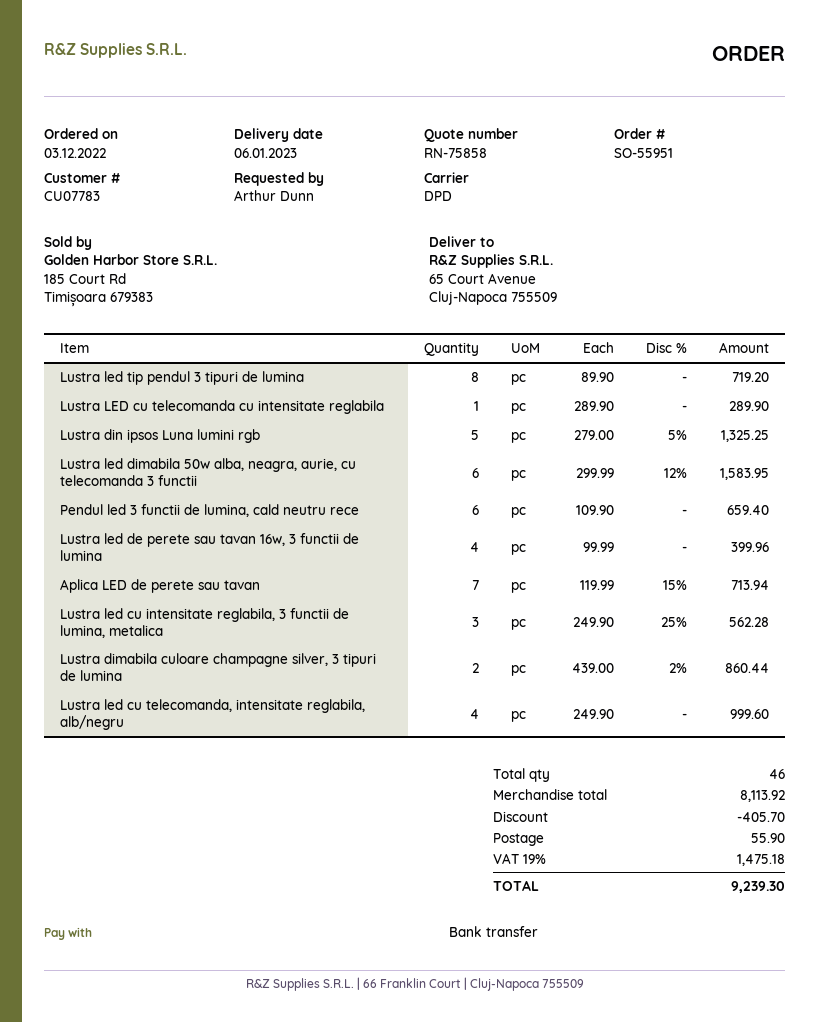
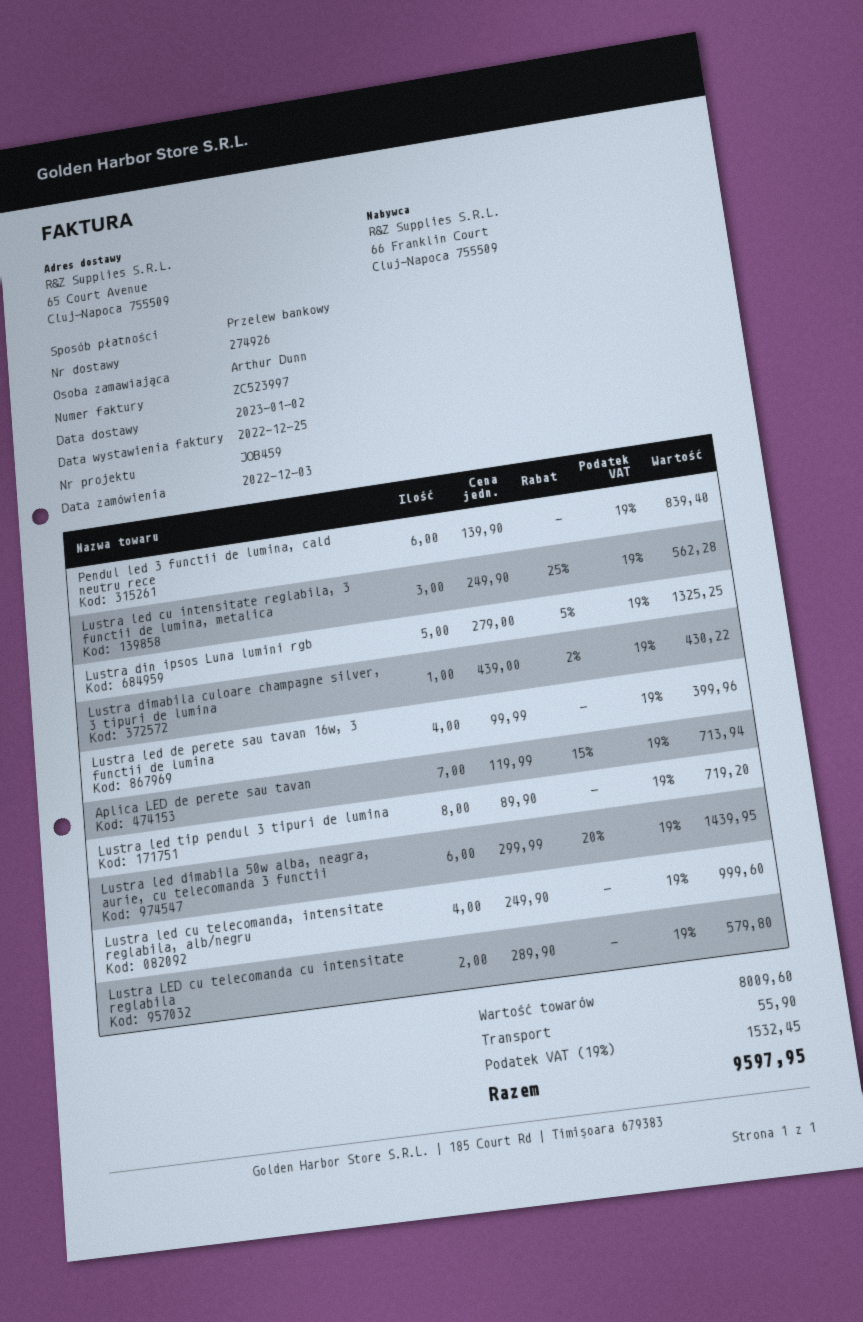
delivery date: 2023-01-06 -> 2023-01-02
Lustra LED cu telecomanda cu intensitate reglabila: 1 x 289.90 = 289.90 -> 2 x 289.90 = 579.80
Lustra led dimabila 50w alba, neagra, aurie, cu telecomanda 3 functii: 6 x 299.99 - 12% = 1583.95 -> 6 x 299.99 - 20% = 1439.95
Pendul led 3 functii de lumina, cald neutru rece: 6 x 109.90 = 659.40 -> 6 x 139.90 = 839.40
Lustra dimabila culoare champagne silver, 3 tipuri de lumina: 2 x 439.00 - 2% = 860.44 -> 1 x 439.00 - 2% = 430.22
subtotal: 8113.92 -> 8009.60
discount: 405.70 -> none
tax: 19% = 1475.18 -> 19% = 1532.45
total: 9239.30 -> 9597.95

